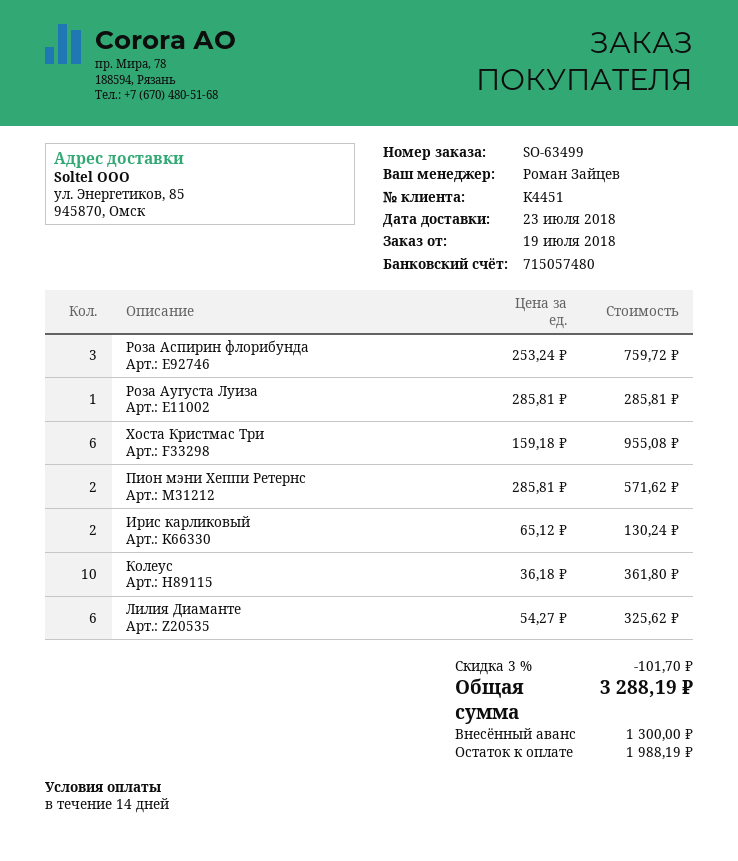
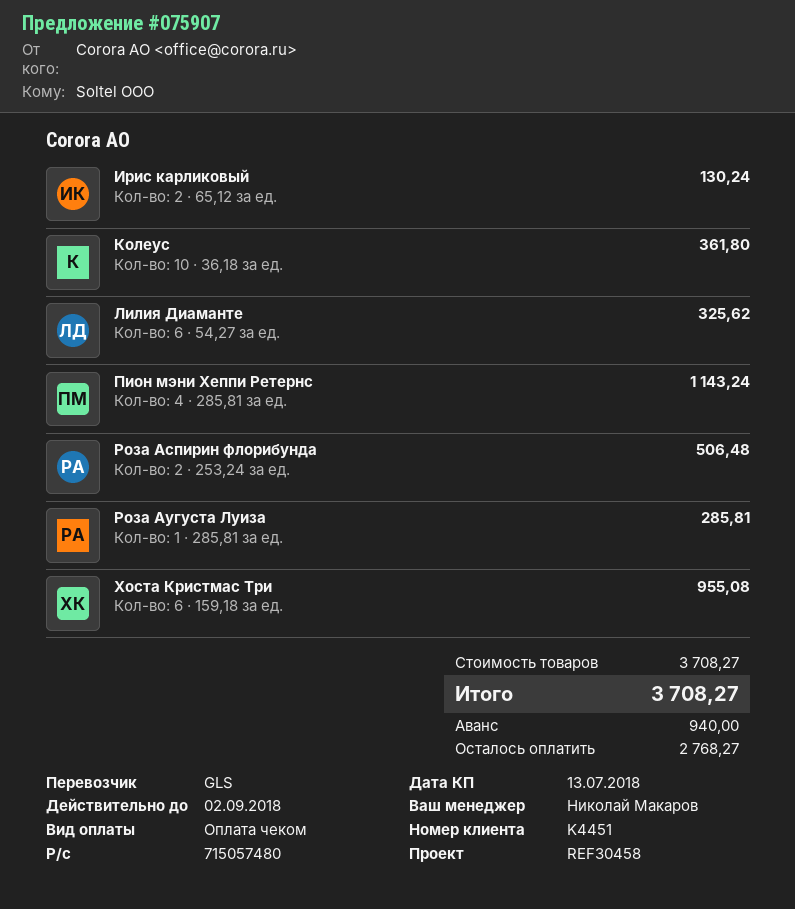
sales rep: Роман Зайцев -> Николай Макаров
Роза Аспирин флорибунда: 3 x 253.24 = 759.72 -> 2 x 253.24 = 506.48
Пион мэни Хеппи Ретернс: 2 x 285.81 = 571.62 -> 4 x 285.81 = 1143.24
discount: 3% = 101.70 -> none
total: 3288.19 -> 3708.27
deposit: 1300.00 -> 940.00
balance: 1988.19 -> 2768.27

